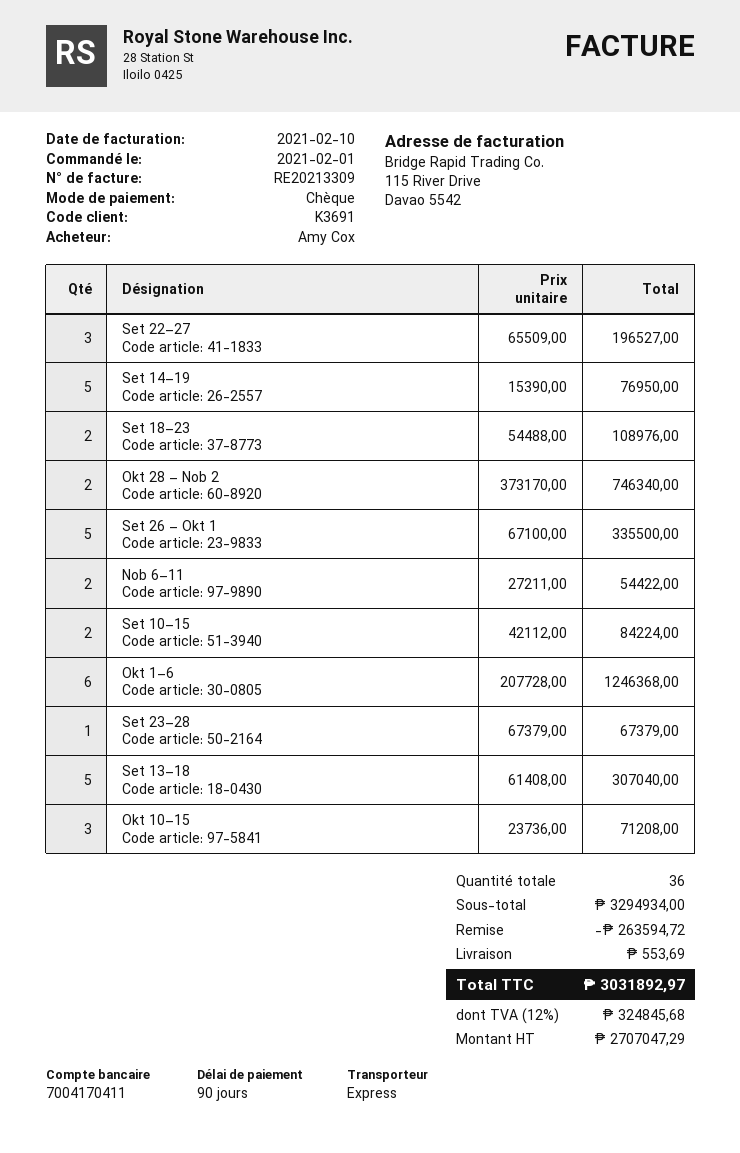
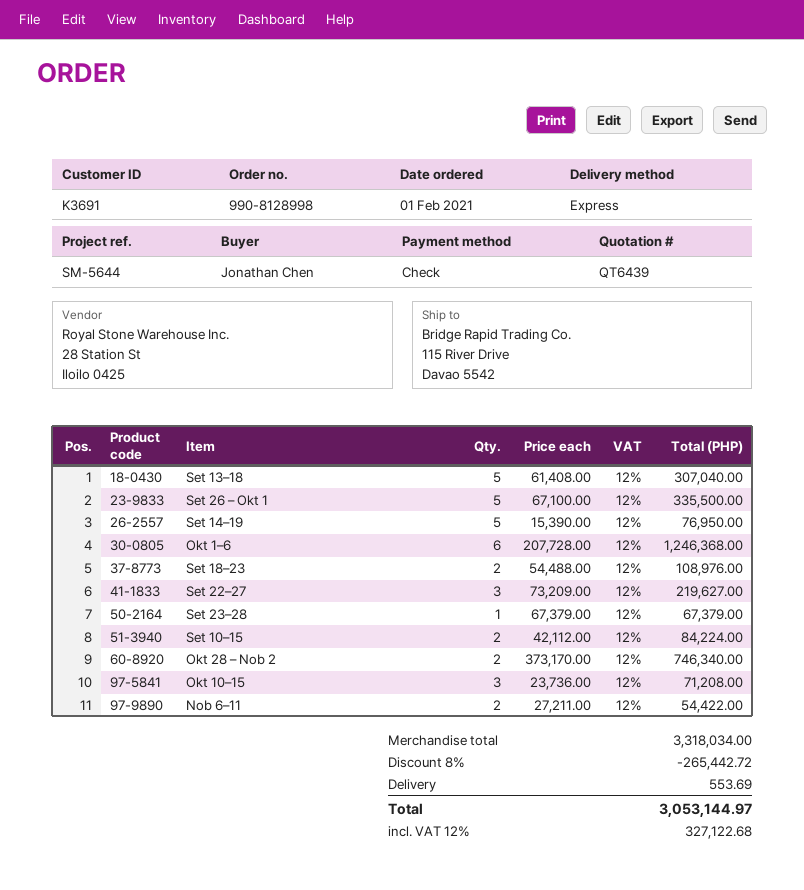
ordered by: Amy Cox -> Jonathan Chen
Set 22–27: 3 x 65509.00 = 196527.00 -> 3 x 73209.00 = 219627.00
subtotal: 3294934.00 -> 3318034.00
discount: 263594.72 -> 265442.72
tax: 12% = 324845.68 -> 12% = 327122.68
total: 3031892.97 -> 3053144.97

